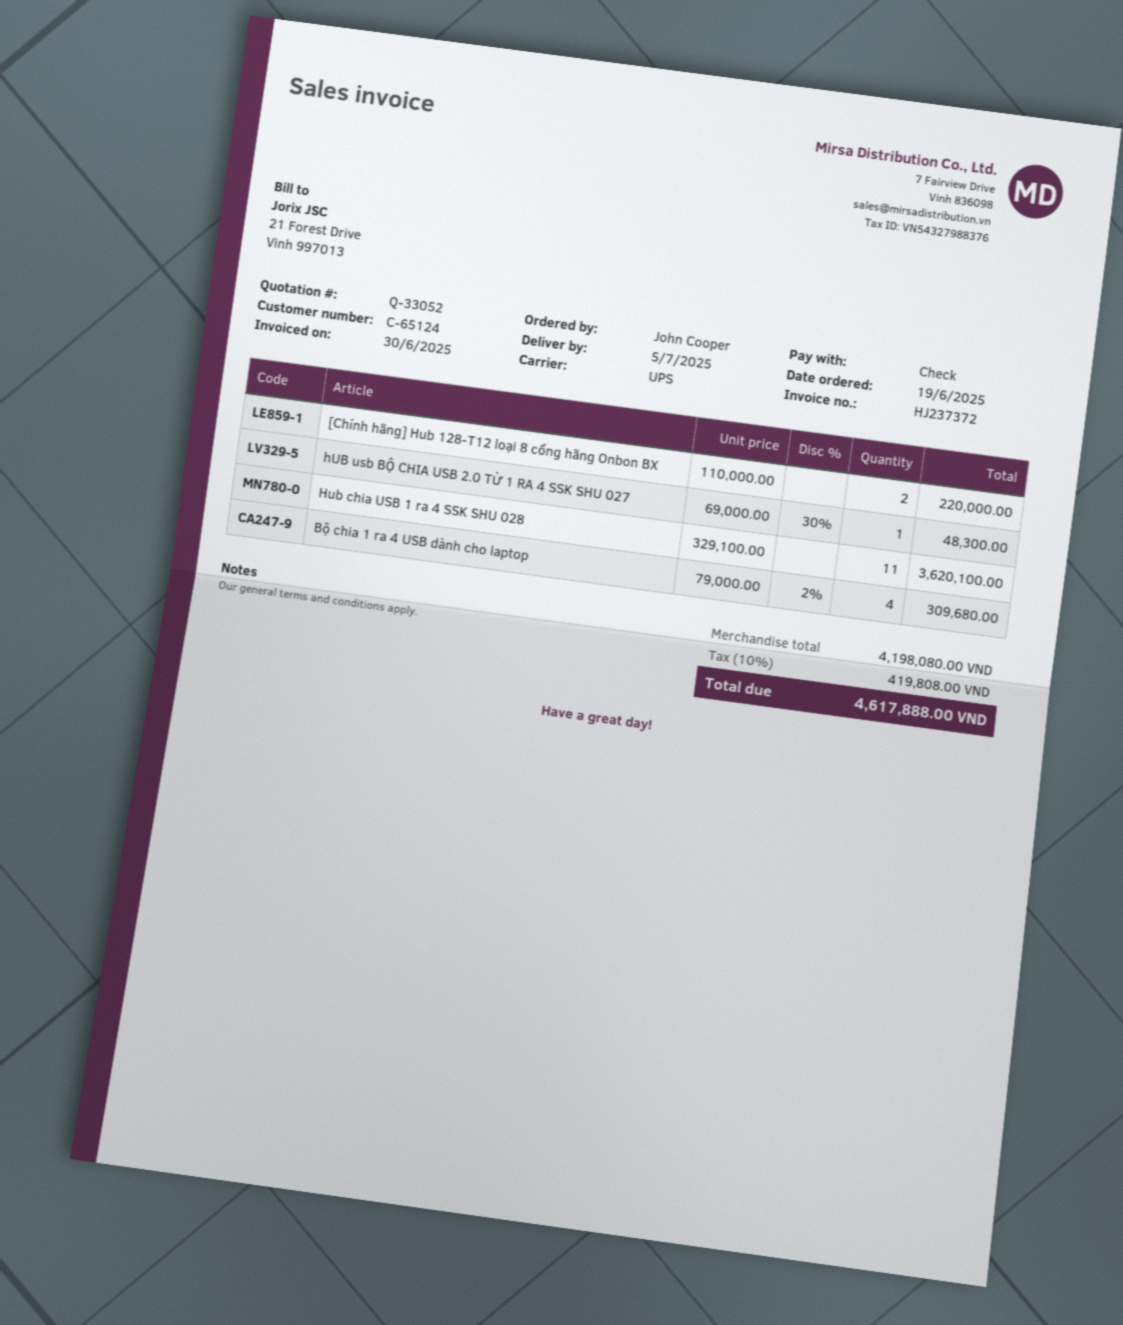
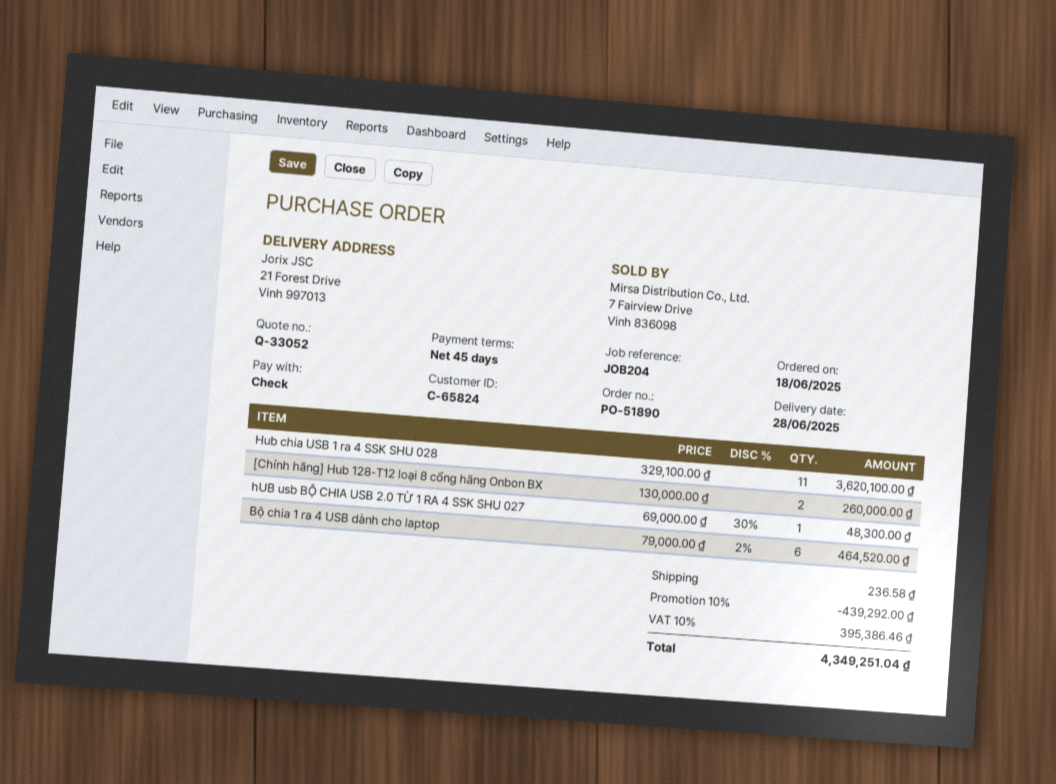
order date: 2025-06-19 -> 2025-06-18
delivery date: 2025-07-05 -> 2025-06-28
customer number: C-65124 -> C-65824
[Chính hãng] Hub 128-T12 loại 8 cổng hãng Onbon BX: 2 x 110000.00 = 220000.00 -> 2 x 130000.00 = 260000.00
Bộ chia 1 ra 4 USB dành cho laptop: 4 x 79000.00 - 2% = 309680.00 -> 6 x 79000.00 - 2% = 464520.00
discount: none -> 10% = 439292.00
shipping: none -> 236.58
tax: 10% = 419808.00 -> 10% = 395386.46
total: 4617888.00 -> 4349251.04

